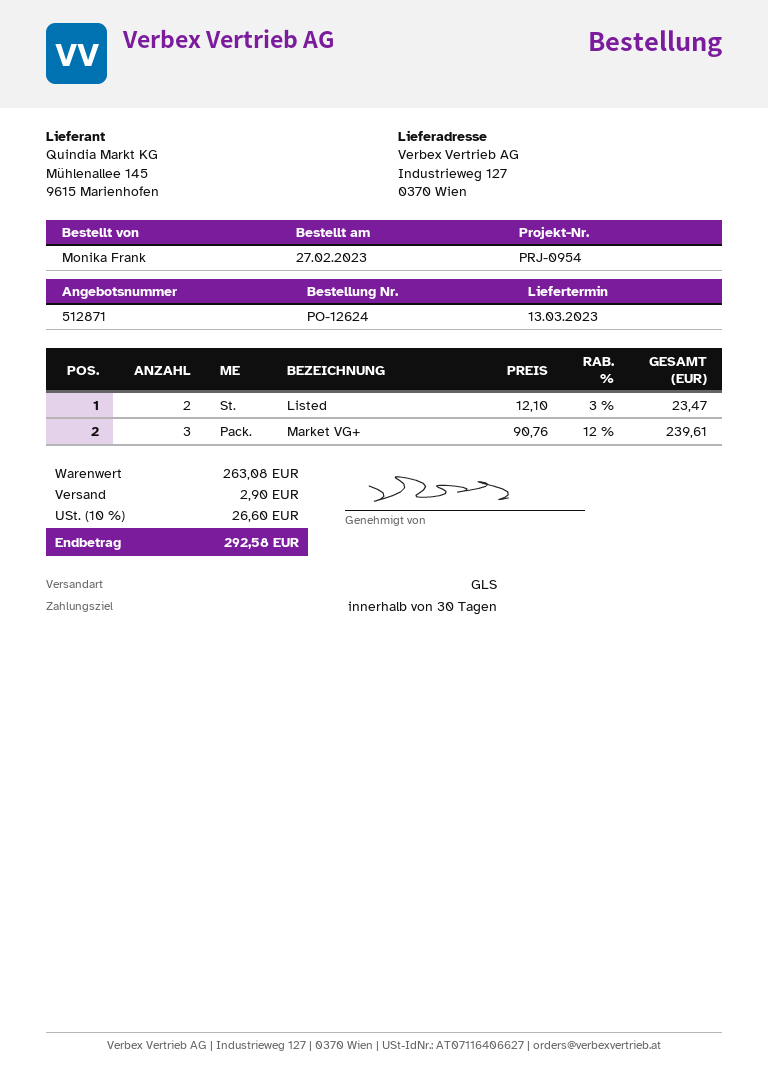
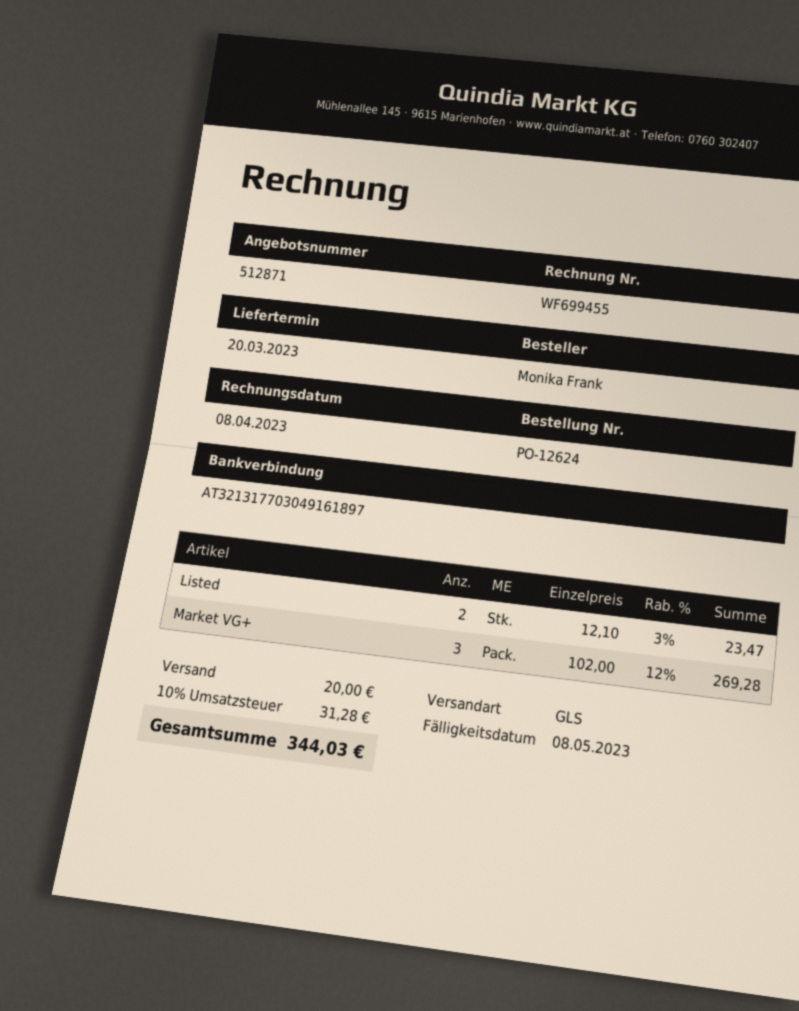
delivery date: 2023-03-13 -> 2023-03-20
Market VG+: 3 x 90.76 - 12% = 239.61 -> 3 x 102.00 - 12% = 269.28
shipping: 2.90 -> 20.00
tax: 10% = 26.60 -> 10% = 31.28
total: 292.58 -> 344.03

